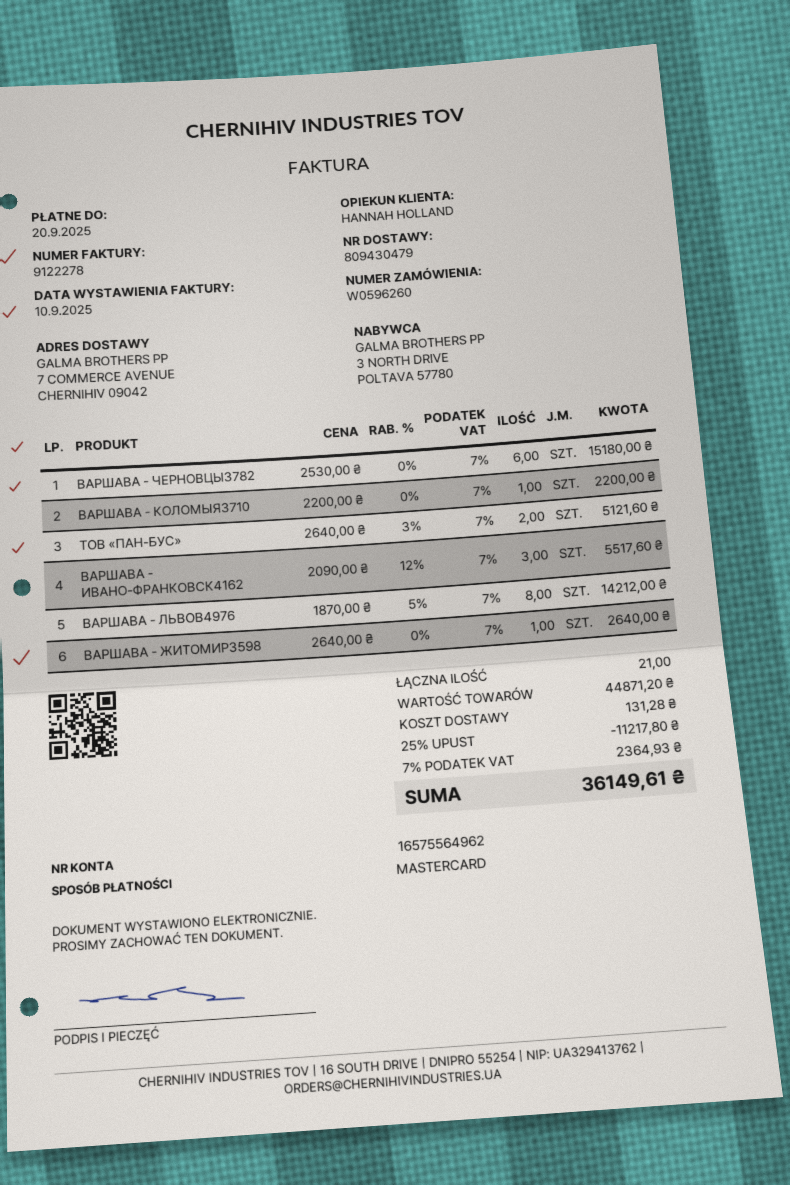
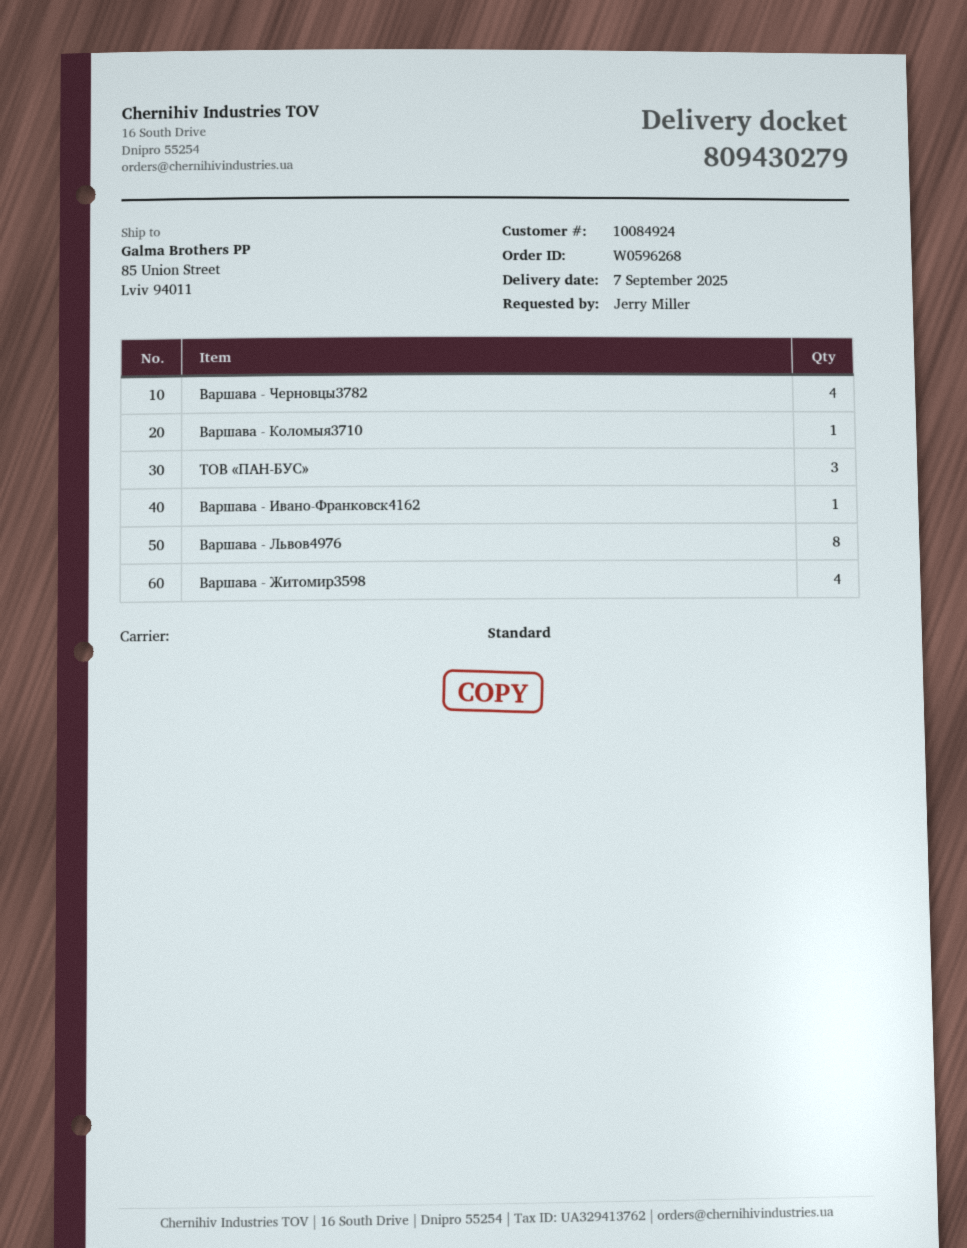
order number: W0596260 -> W0596268
delivery note number: 809430479 -> 809430279
ship to: 7 COMMERCE AVENUE, CHERNIHIV 09042 -> 85 Union Street, Lviv 94011
ВАРШАВА - ЧЕРНОВЦЫ3782: 6 -> 4
ТОВ «ПАН-БУС»: 2 -> 3
ВАРШАВА - ИВАНО-ФРАНКОВСК4162: 3 -> 1
ВАРШАВА - ЖИТОМИР3598: 1 -> 4

